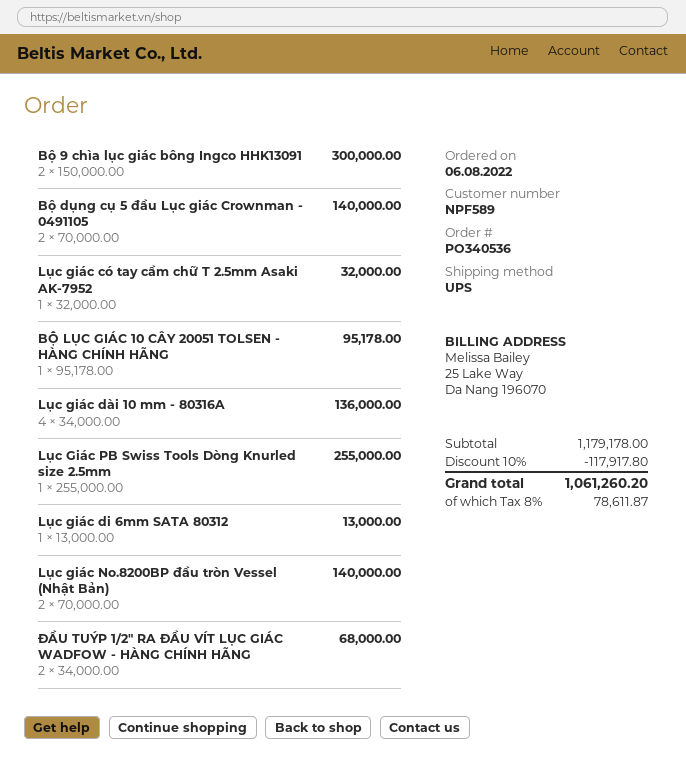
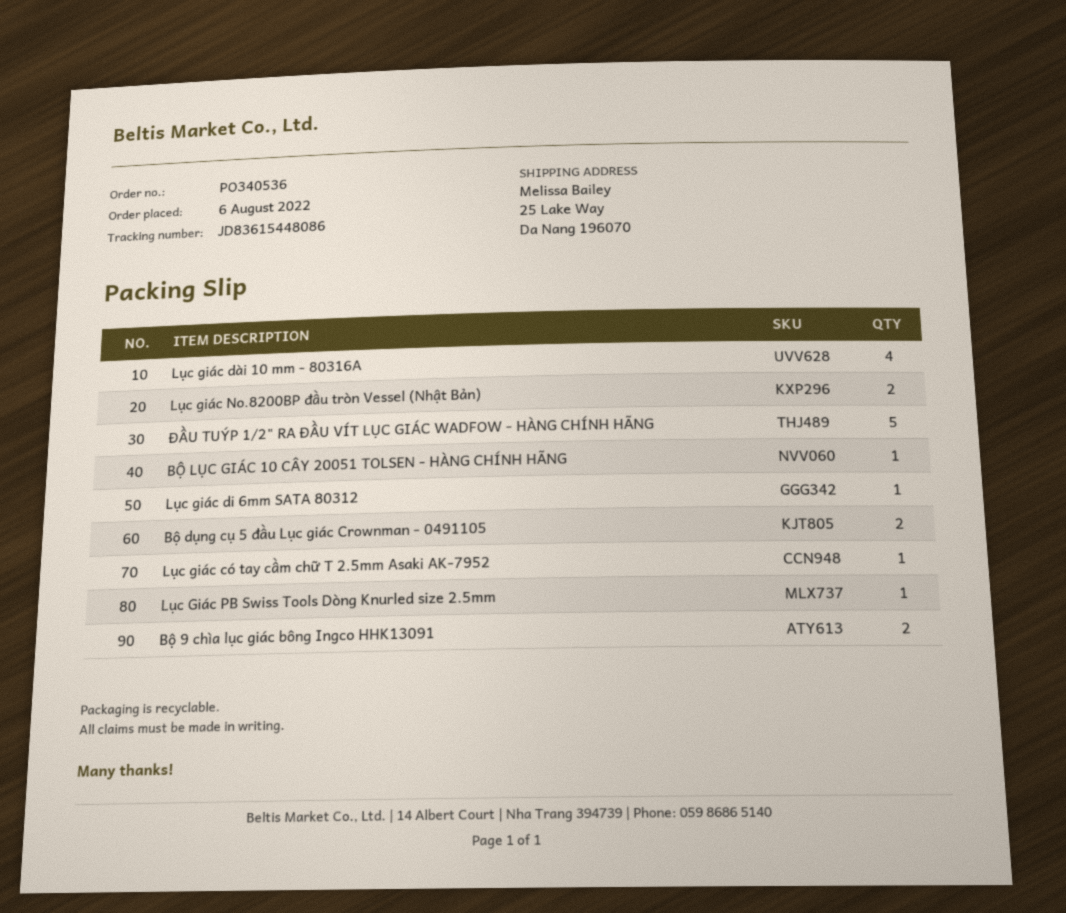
ĐẦU TUÝP 1/2" RA ĐẦU VÍT LỤC GIÁC WADFOW - HÀNG CHÍNH HÃNG: 2 -> 5

